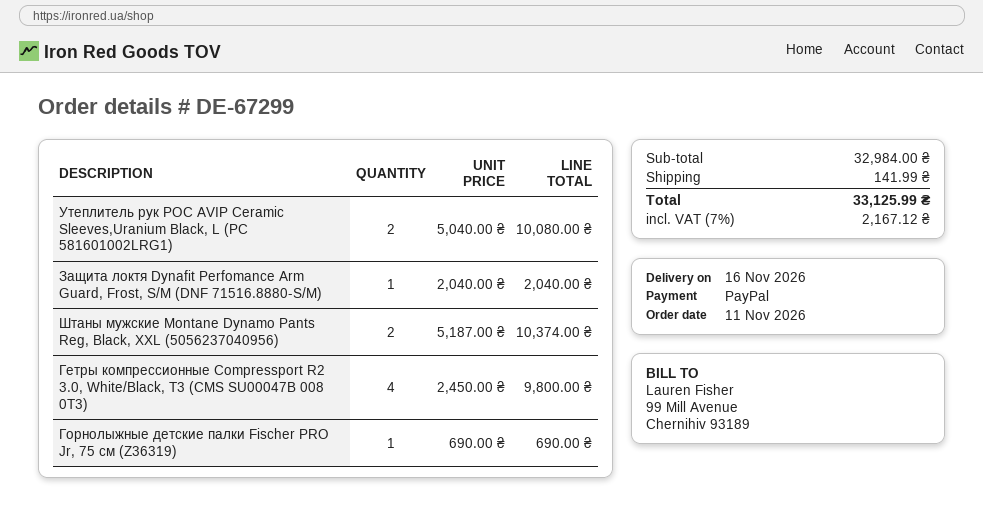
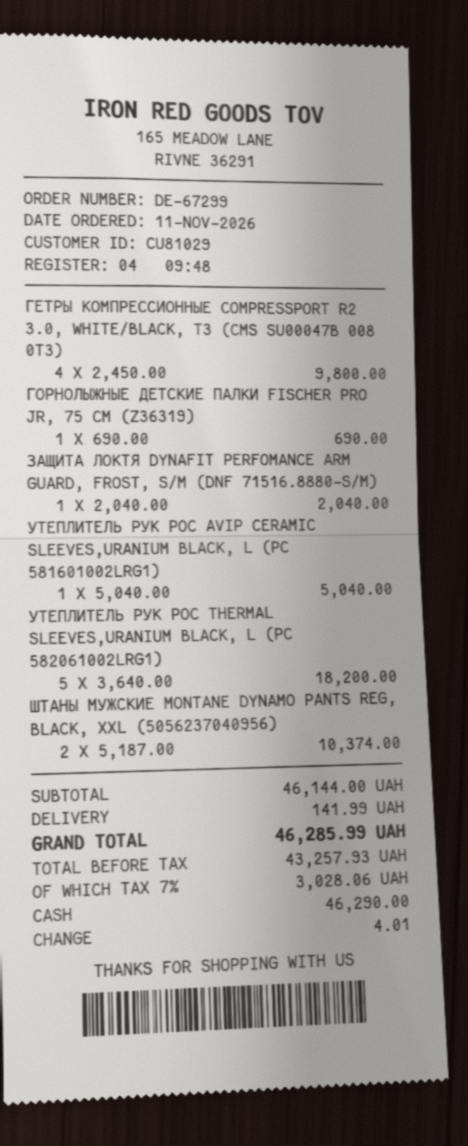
payment method: PayPal -> cash
Утеплитель рук POC AVIP Ceramic Sleeves,Uranium Black, L (PC 581601002LRG1): 2 x 5040.00 = 10080.00 -> 1 x 5040.00 = 5040.00
УТЕПЛИТЕЛЬ РУК POC THERMAL SLEEVES,URANIUM BLACK, L (PC 582061002LRG1): none -> 5 x 3640.00 = 18200.00
subtotal: 32984.00 -> 46144.00
tax: 7% = 2167.12 -> 7% = 3028.06
total: 33125.99 -> 46285.99

